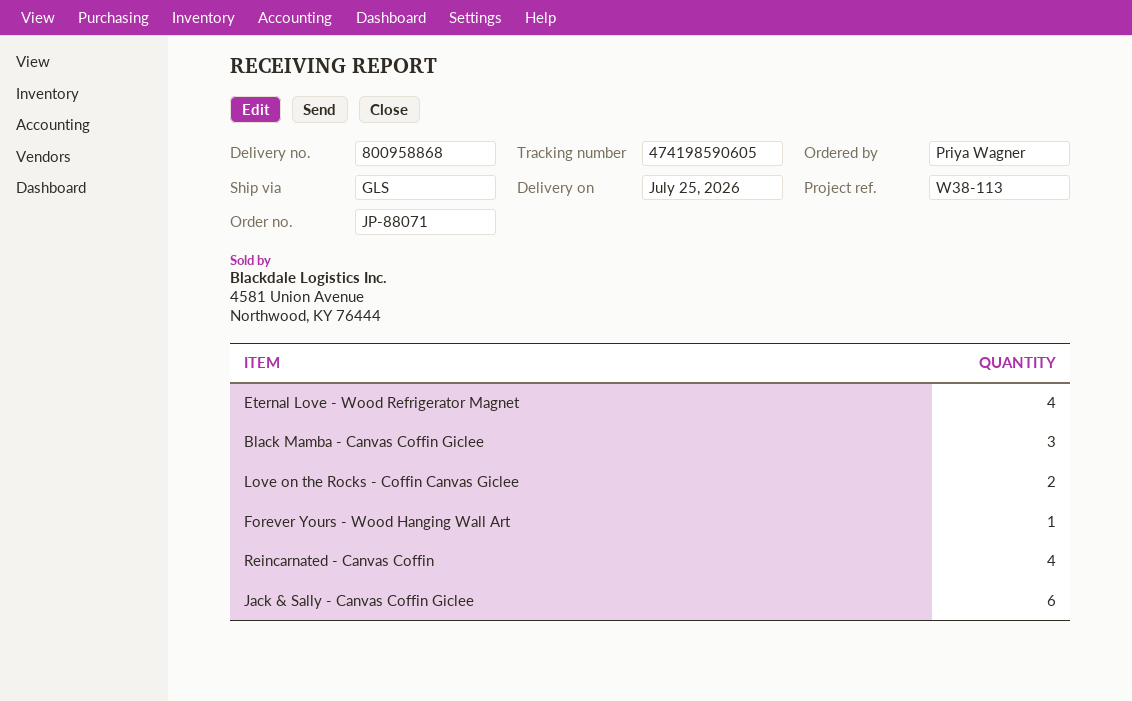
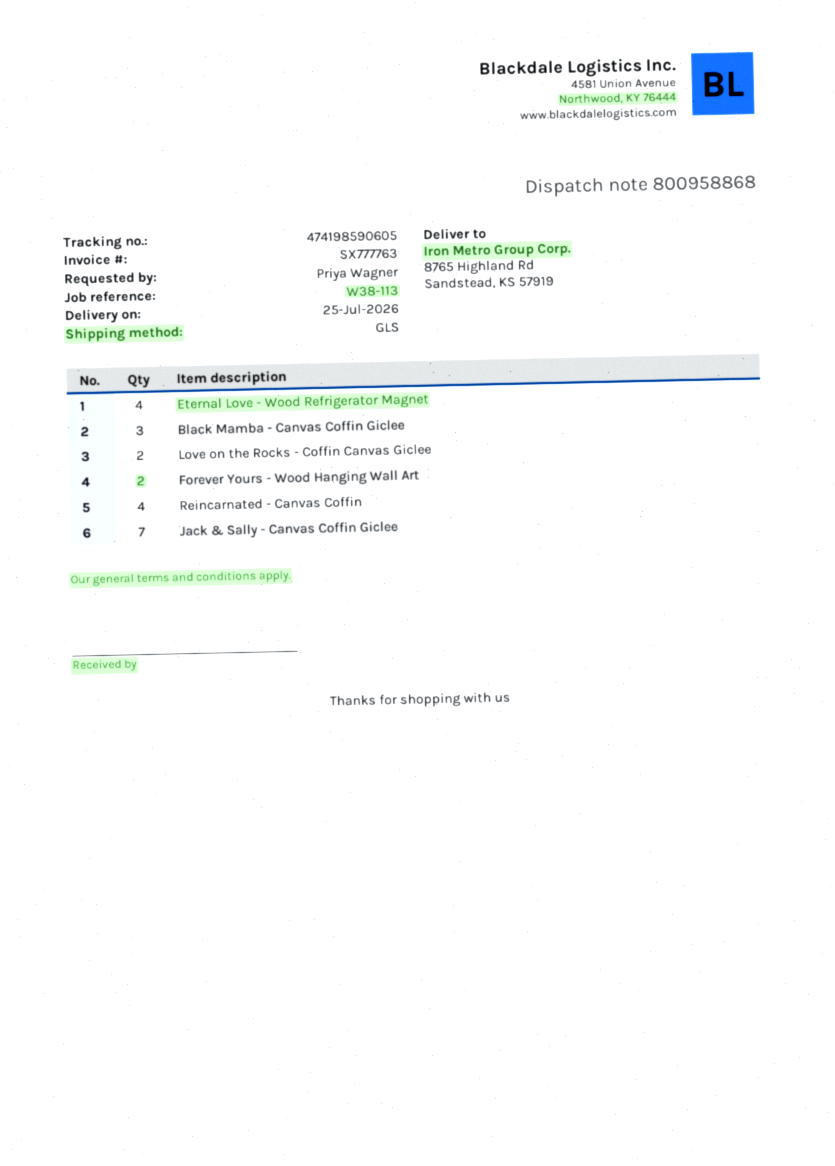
Forever Yours - Wood Hanging Wall Art: 1 -> 2
Jack & Sally - Canvas Coffin Giclee: 6 -> 7

